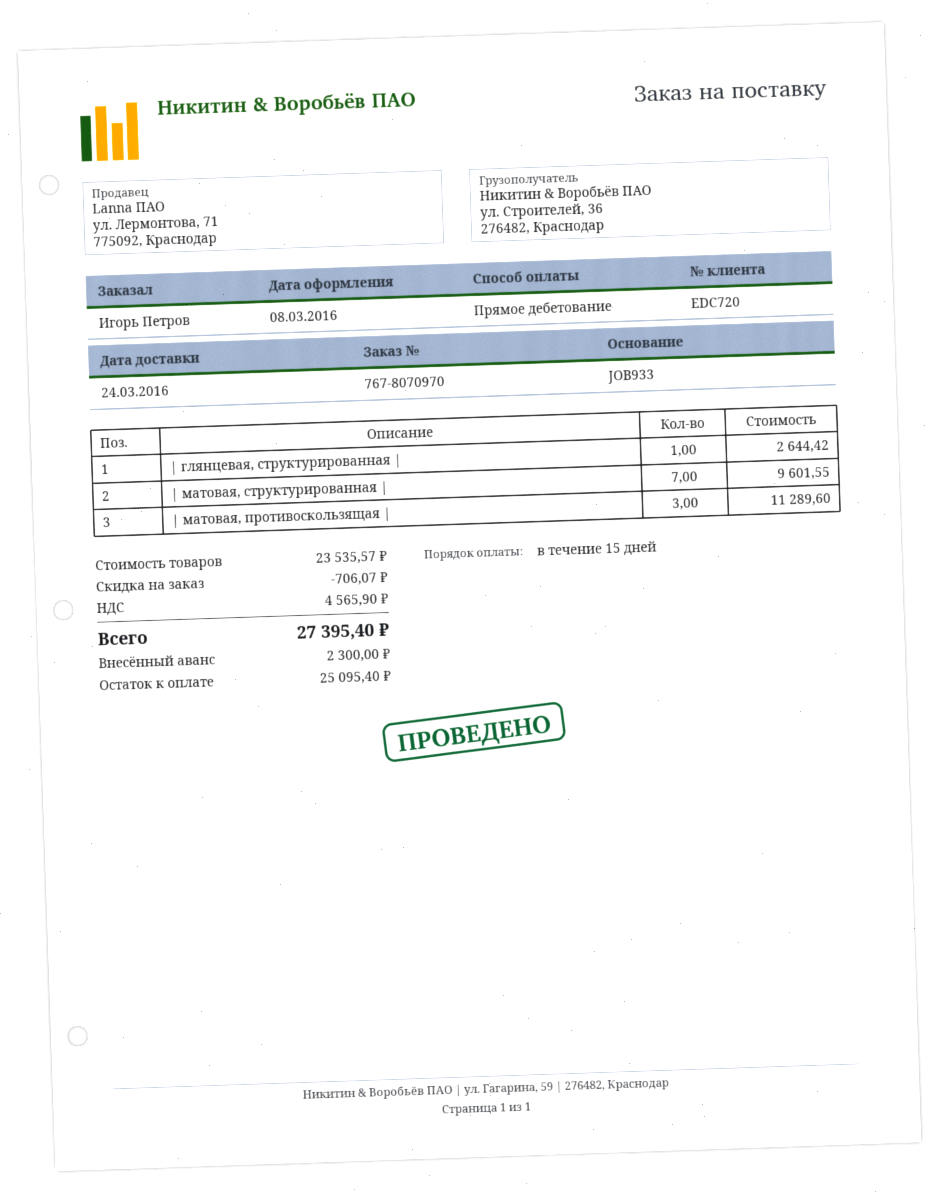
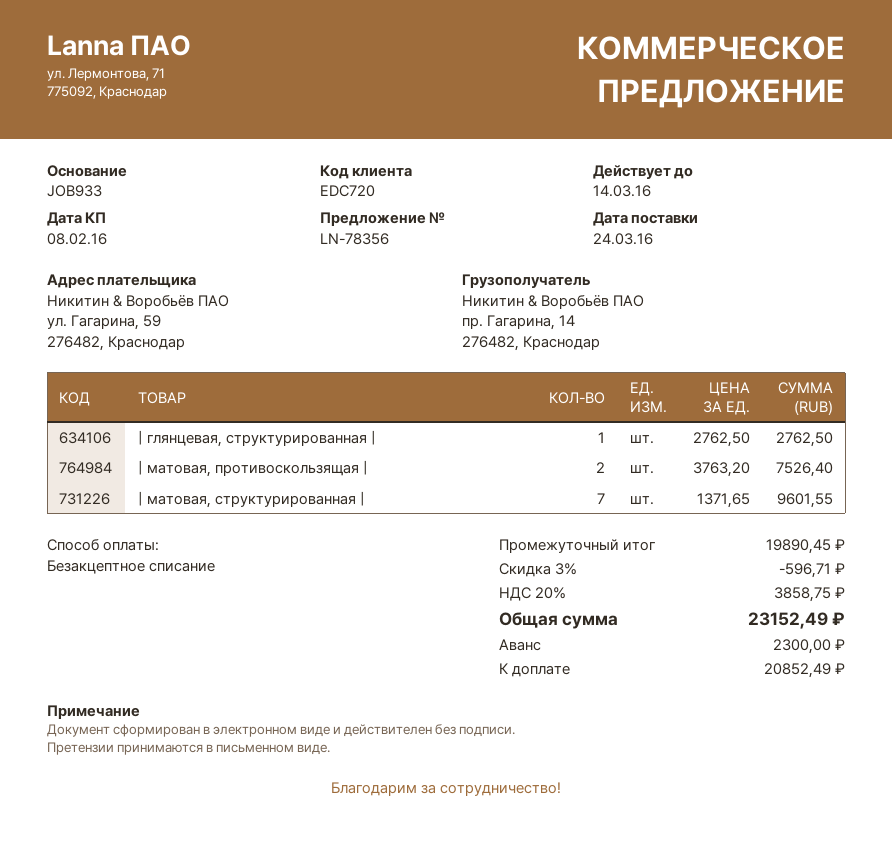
ship to: ул. Строителей, 36, 276482, Краснодар -> пр. Гагарина, 14, 276482, Краснодар
| глянцевая, структурированная |: 1 for 2644.42 -> 1 for 2762.50
| матовая, противоскользящая |: 3 for 11289.60 -> 2 for 7526.40
subtotal: 23535.57 -> 19890.45
discount: 706.07 -> 596.71
tax: 4565.90 -> 3858.75
total: 27395.40 -> 23152.49
balance: 25095.40 -> 20852.49

